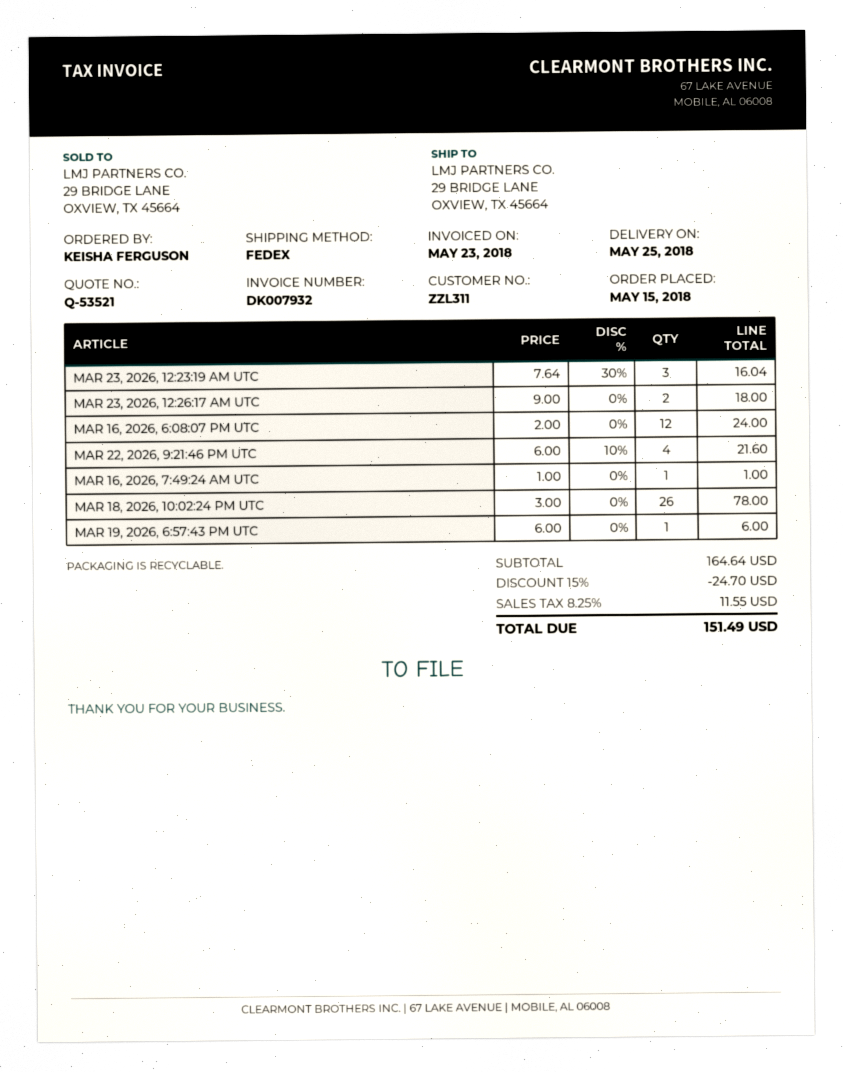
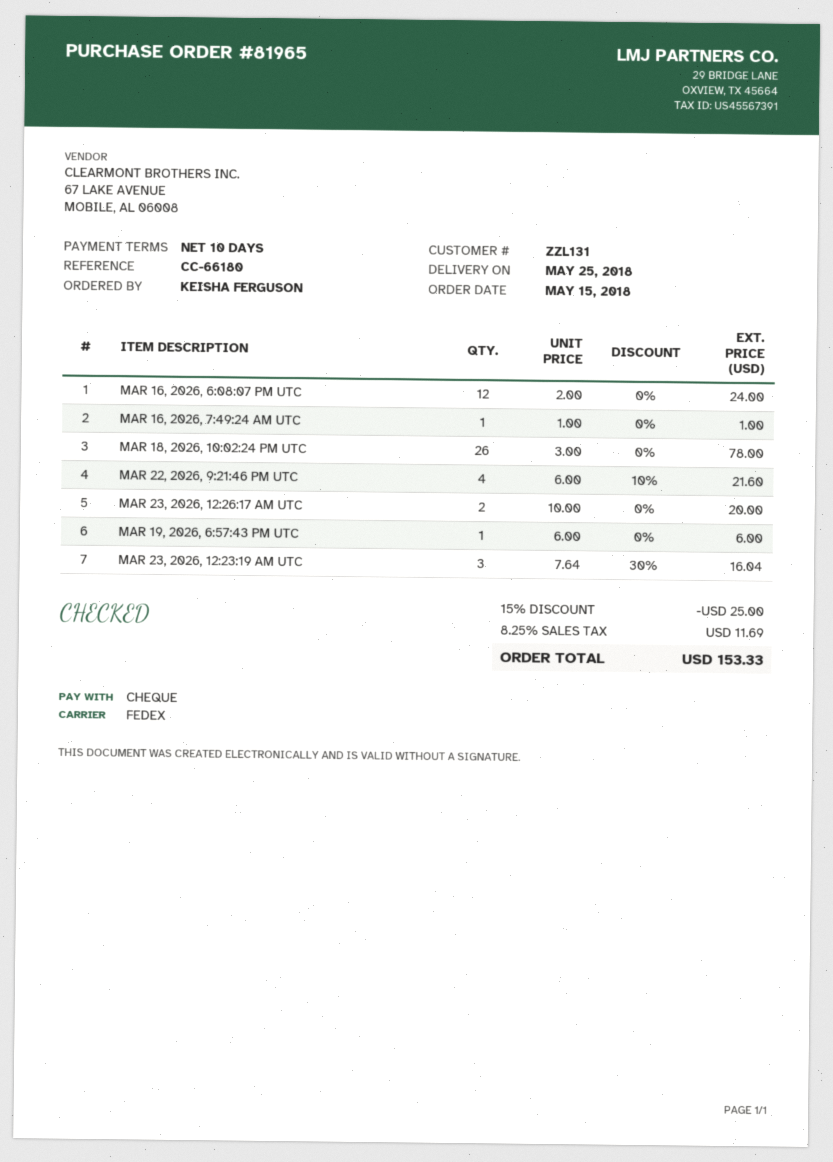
customer number: ZZL311 -> ZZL131
MAR 23, 2026, 12:26:17 AM UTC: 2 x 9.00 = 18.00 -> 2 x 10.00 = 20.00
discount: 15% = 24.70 -> 15% = 25.00
tax: 8.25% = 11.55 -> 8.25% = 11.69
total: 151.49 -> 153.33

